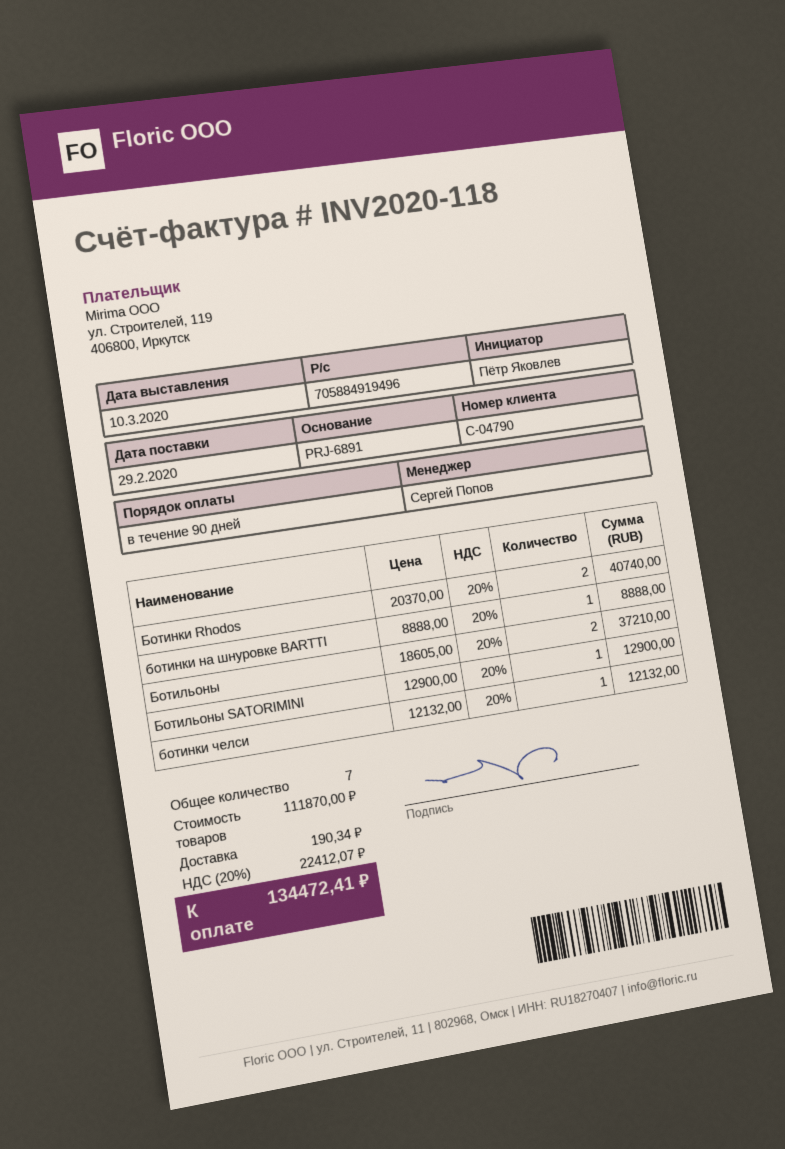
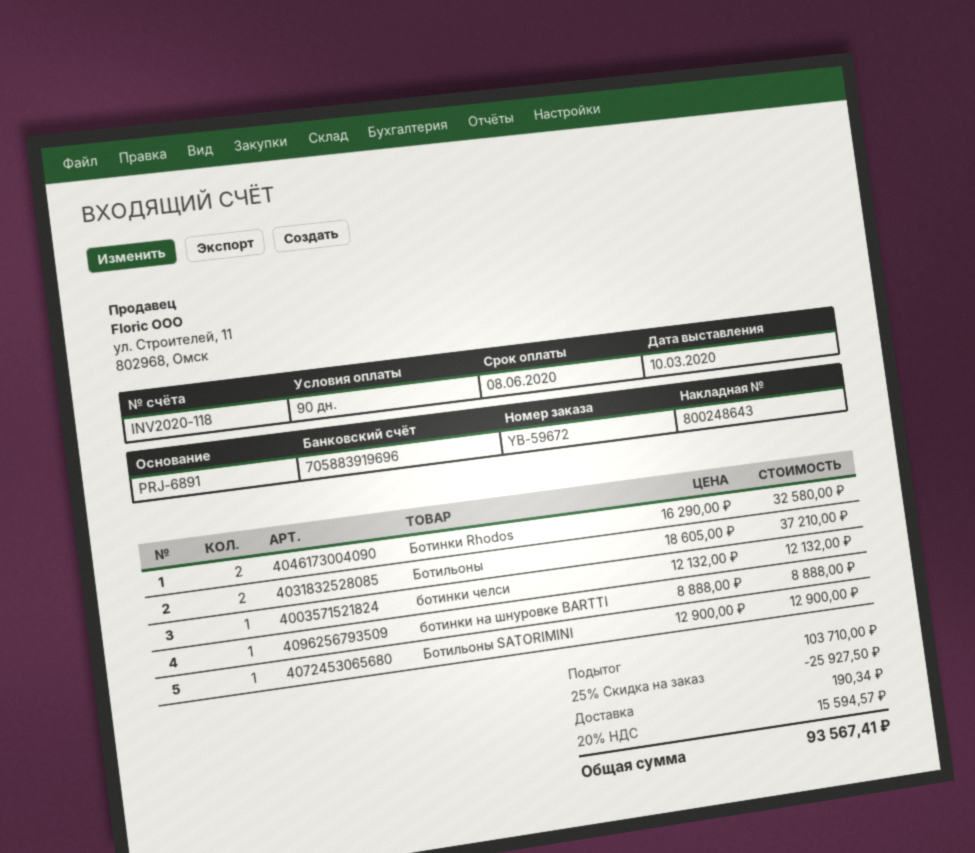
bank account: 705884919496 -> 705883919696
Ботинки Rhodos: 2 x 20370.00 = 40740.00 -> 2 x 16290.00 = 32580.00
subtotal: 111870.00 -> 103710.00
discount: none -> 25% = 25927.50
tax: 20% = 22412.07 -> 20% = 15594.57
total: 134472.41 -> 93567.41

